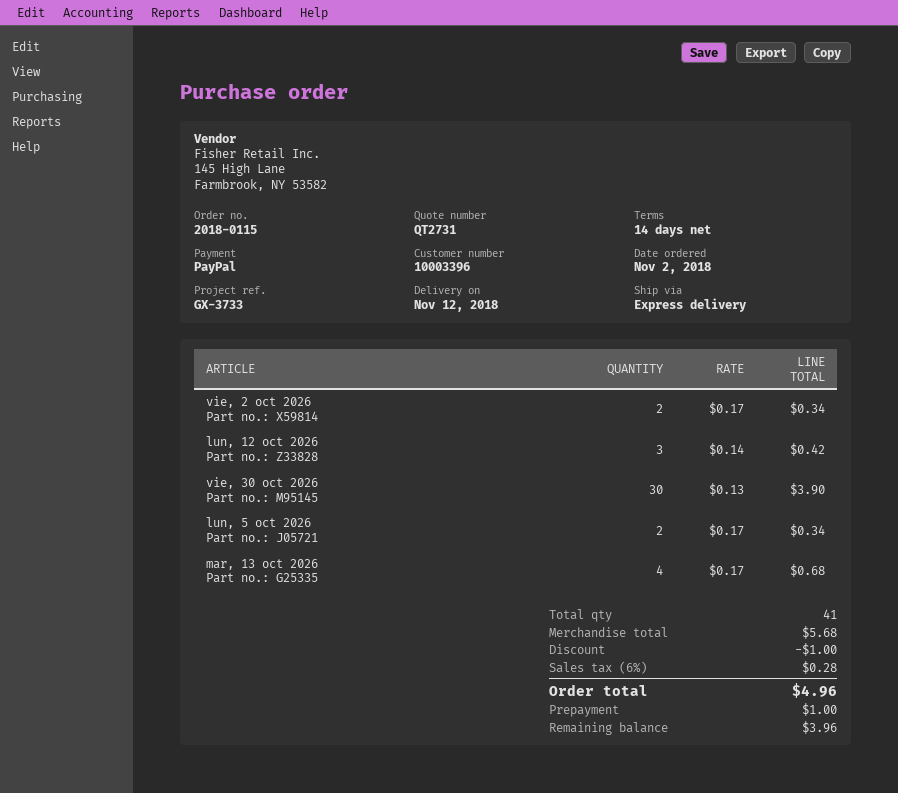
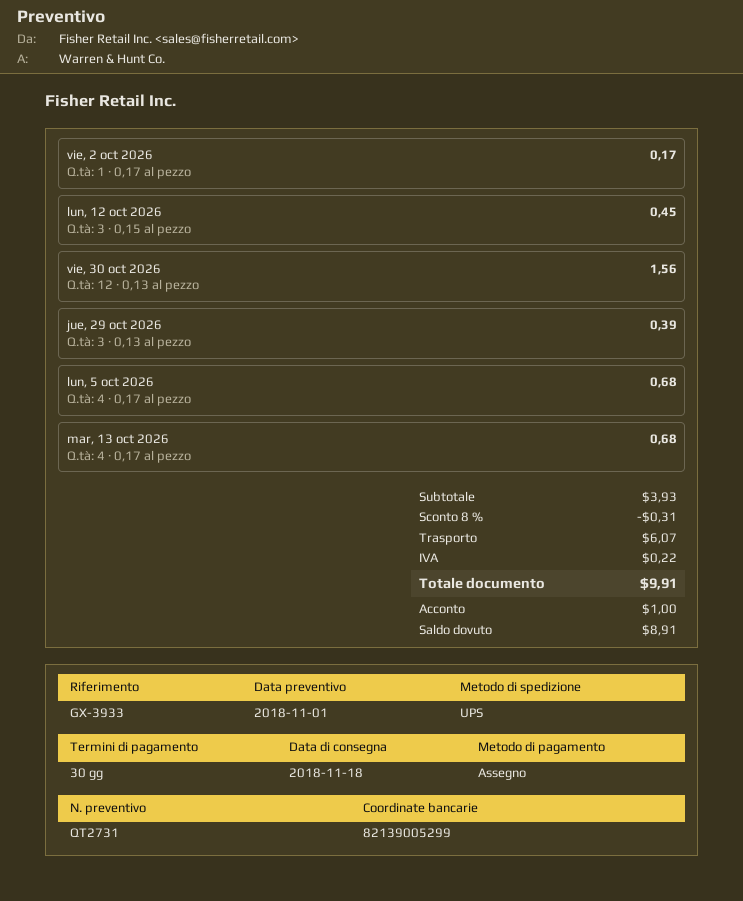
delivery date: 2018-11-12 -> 2018-11-18
payment terms: 14 days -> 30 days
reference: GX-3733 -> GX-3933
payment method: PayPal -> cheque
shipping method: express -> UPS
vie, 2 oct 2026: 2 x 0.17 = 0.34 -> 1 x 0.17 = 0.17
lun, 12 oct 2026: 3 x 0.14 = 0.42 -> 3 x 0.15 = 0.45
vie, 30 oct 2026: 30 x 0.13 = 3.90 -> 12 x 0.13 = 1.56
lun, 5 oct 2026: 2 x 0.17 = 0.34 -> 4 x 0.17 = 0.68
jue, 29 oct 2026: none -> 3 x 0.13 = 0.39
subtotal: 5.68 -> 3.93
discount: 1.00 -> 0.31
shipping: none -> 6.07
tax: 0.28 -> 0.22
total: 4.96 -> 9.91
balance: 3.96 -> 8.91

